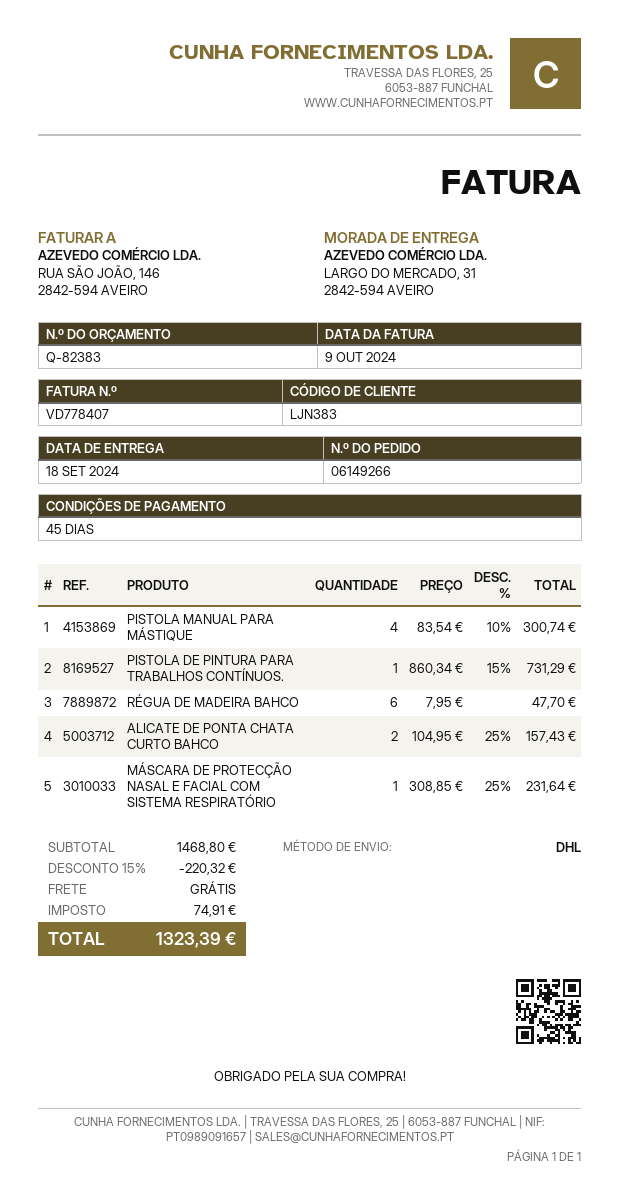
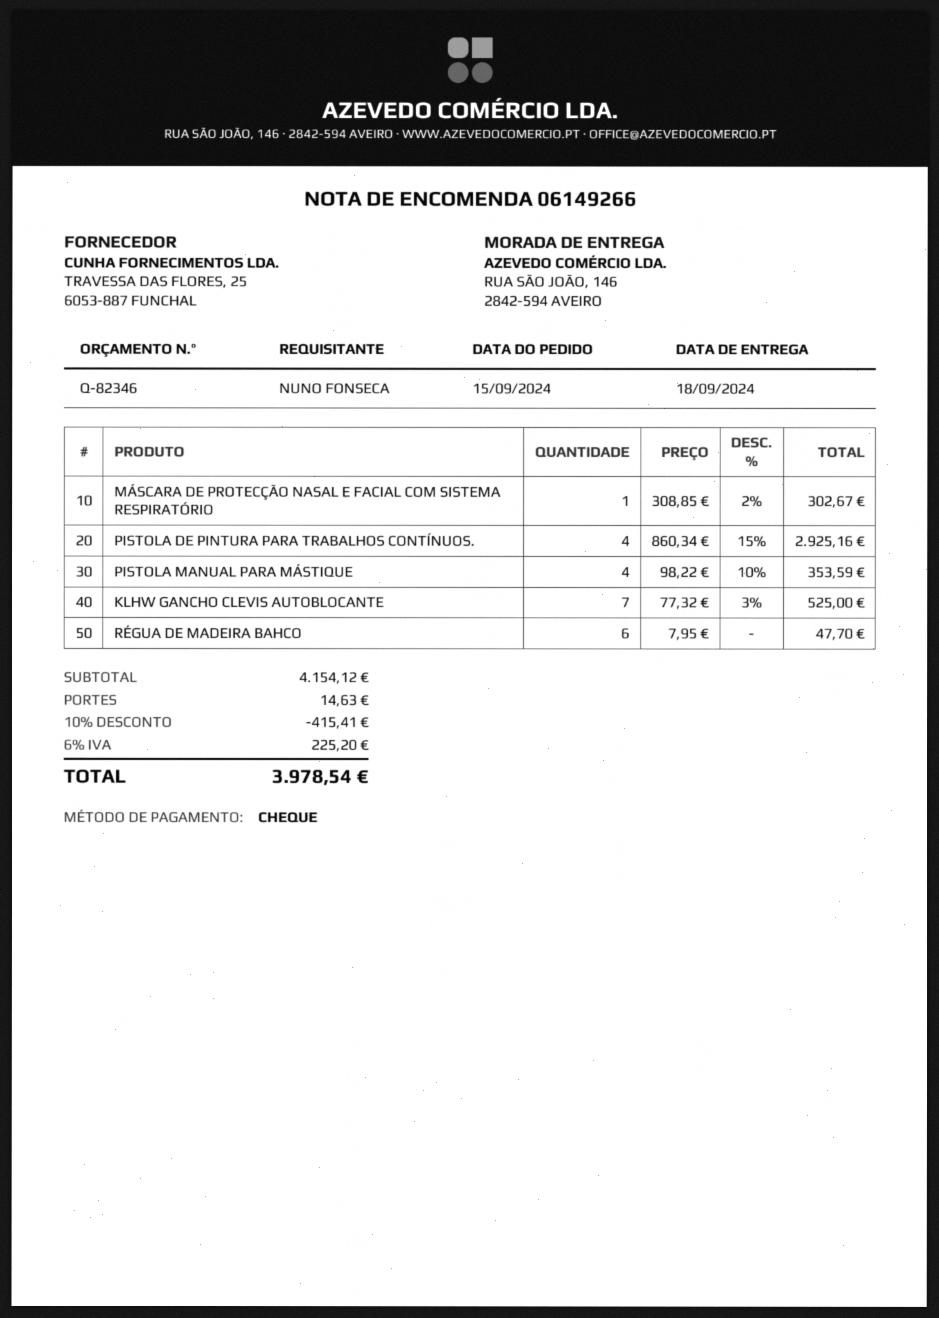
quote number: Q-82383 -> Q-82346
ship to: LARGO DO MERCADO, 31, 2842-594 AVEIRO -> RUA SÃO JOÃO, 146, 2842-594 AVEIRO
PISTOLA MANUAL PARA MÁSTIQUE: 4 x 83.54 - 10% = 300.74 -> 4 x 98.22 - 10% = 353.59
PISTOLA DE PINTURA PARA TRABALHOS CONTÍNUOS.: 1 x 860.34 - 15% = 731.29 -> 4 x 860.34 - 15% = 2925.16
ALICATE DE PONTA CHATA CURTO BAHCO: 2 x 104.95 - 25% = 157.43 -> none
MÁSCARA DE PROTECÇÃO NASAL E FACIAL COM SISTEMA RESPIRATÓRIO: 1 x 308.85 - 25% = 231.64 -> 1 x 308.85 - 2% = 302.67
KLHW GANCHO CLEVIS AUTOBLOCANTE: none -> 7 x 77.32 - 3% = 525.00
subtotal: 1468.80 -> 4154.12
discount: 15% = 220.32 -> 10% = 415.41
shipping: 0.00 -> 14.63
tax: 74.91 -> 225.20
total: 1323.39 -> 3978.54

